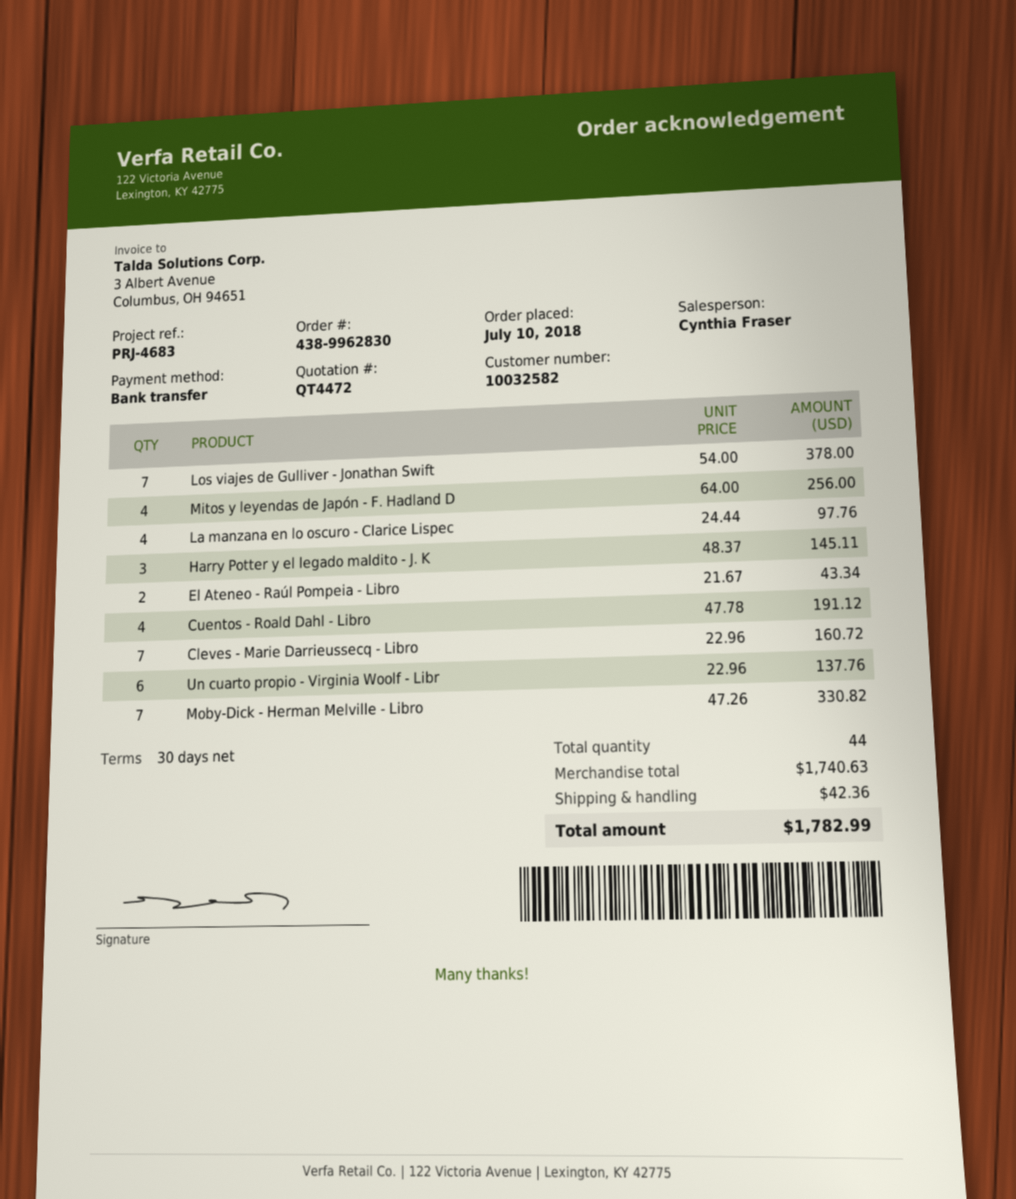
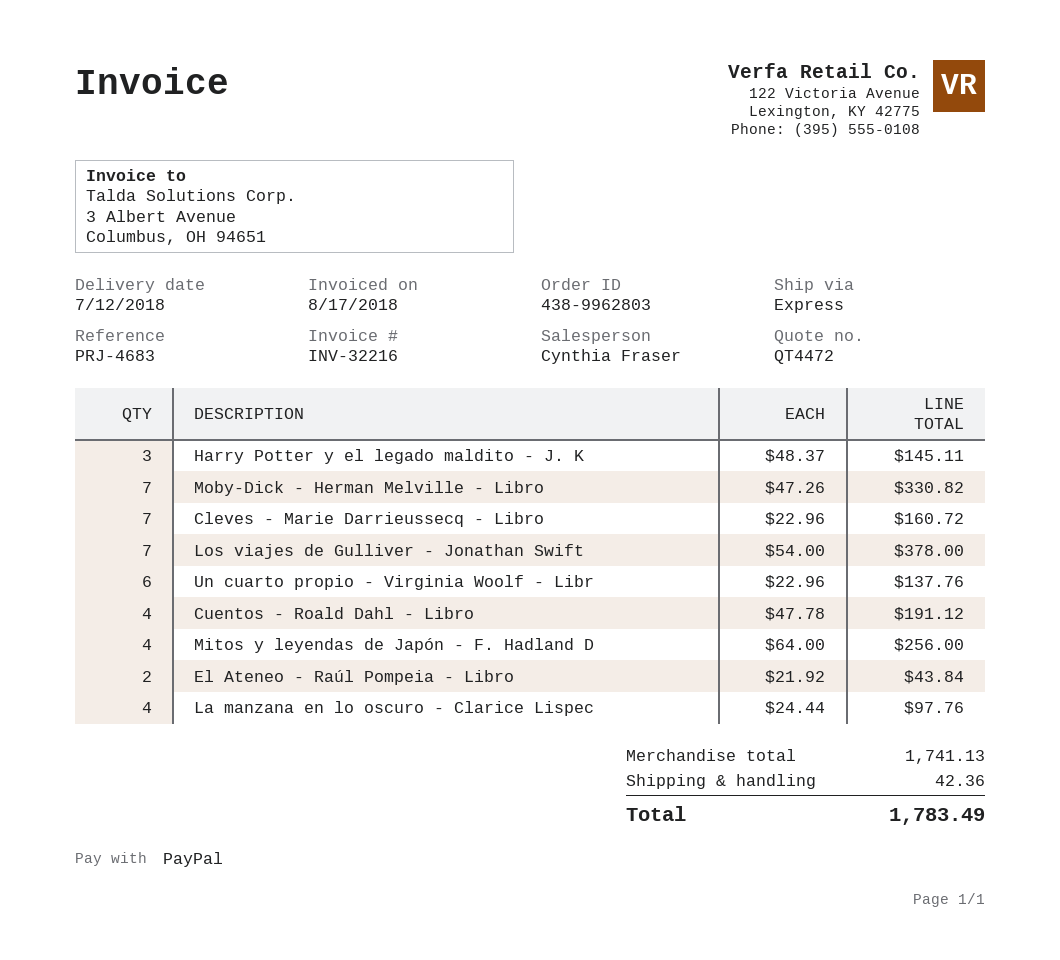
order number: 438-9962830 -> 438-9962803
payment method: bank transfer -> PayPal
El Ateneo - Raúl Pompeia - Libro: 2 x 21.67 = 43.34 -> 2 x 21.92 = 43.84
subtotal: 1740.63 -> 1741.13
total: 1782.99 -> 1783.49

